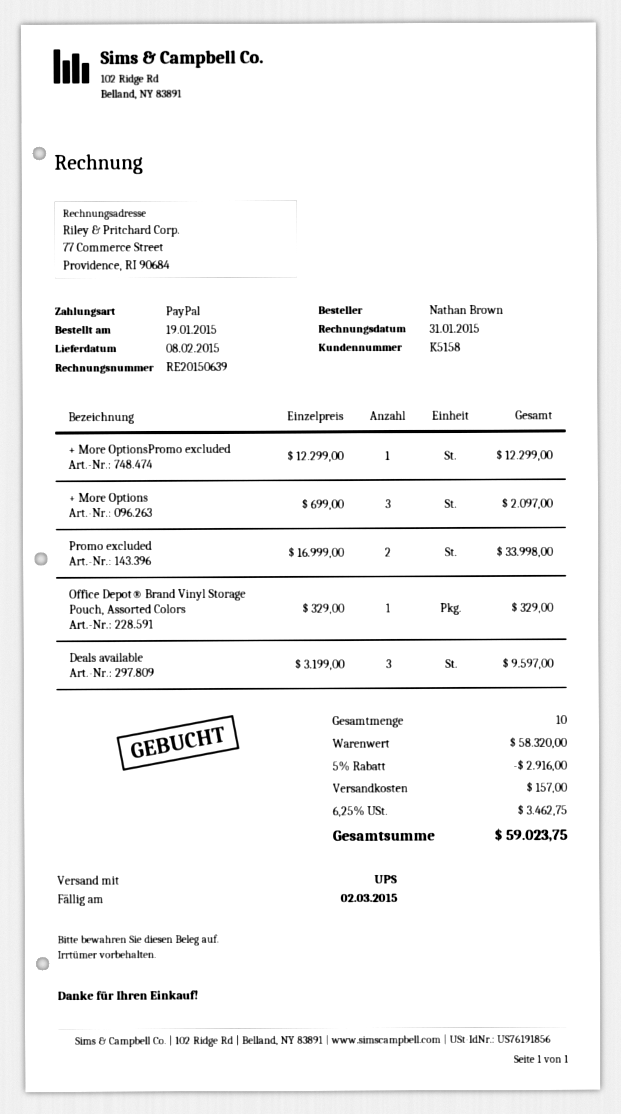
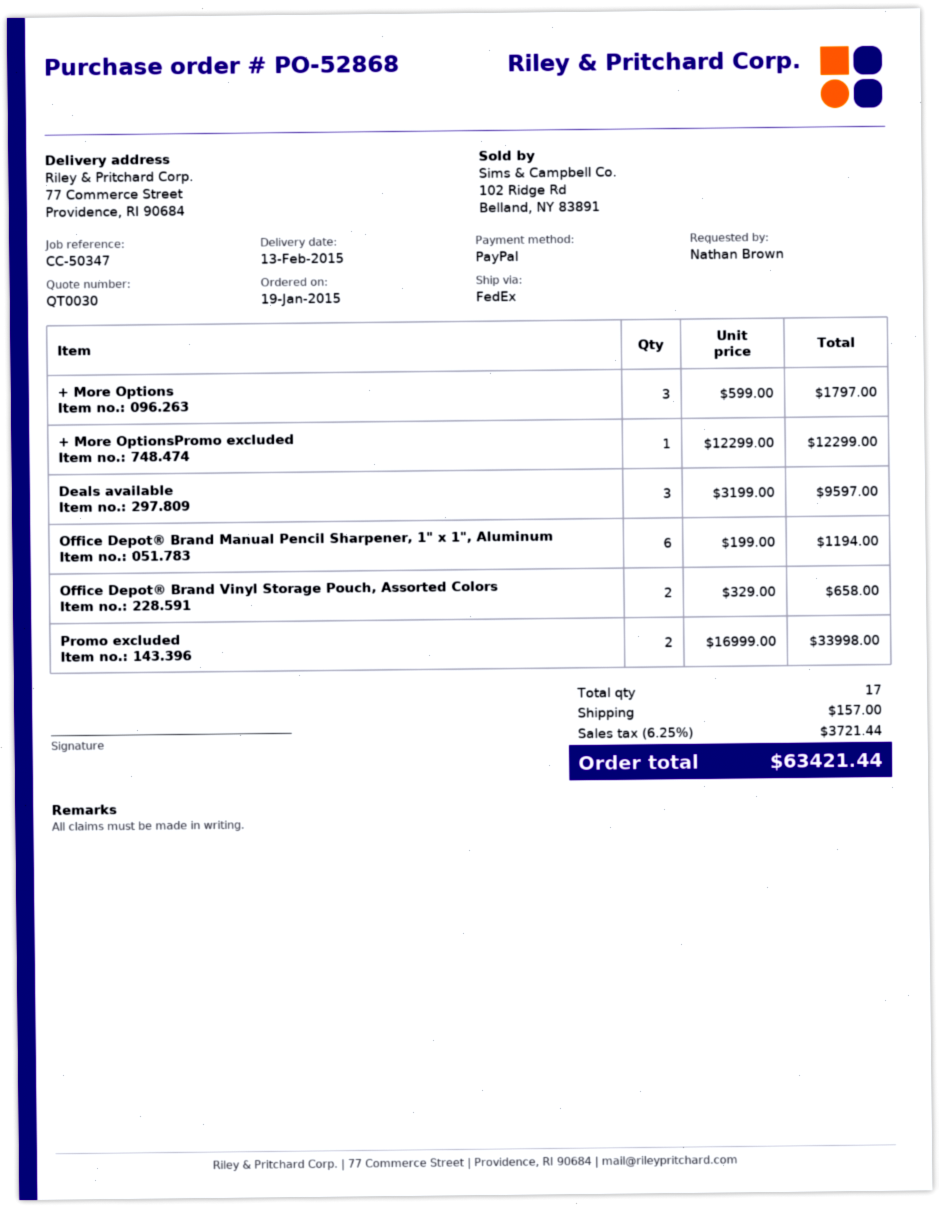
delivery date: 2015-02-08 -> 2015-02-13
shipping method: UPS -> FedEx
+ More Options: 3 x 699.00 = 2097.00 -> 3 x 599.00 = 1797.00
Office Depot® Brand Vinyl Storage Pouch, Assorted Colors: 1 x 329.00 = 329.00 -> 2 x 329.00 = 658.00
Office Depot® Brand Manual Pencil Sharpener, 1" x 1", Aluminum: none -> 6 x 199.00 = 1194.00
total quantity: 10 -> 17
discount: 5% = 2916.00 -> none
tax: 6.25% = 3462.75 -> 6.25% = 3721.44
total: 59023.75 -> 63421.44

